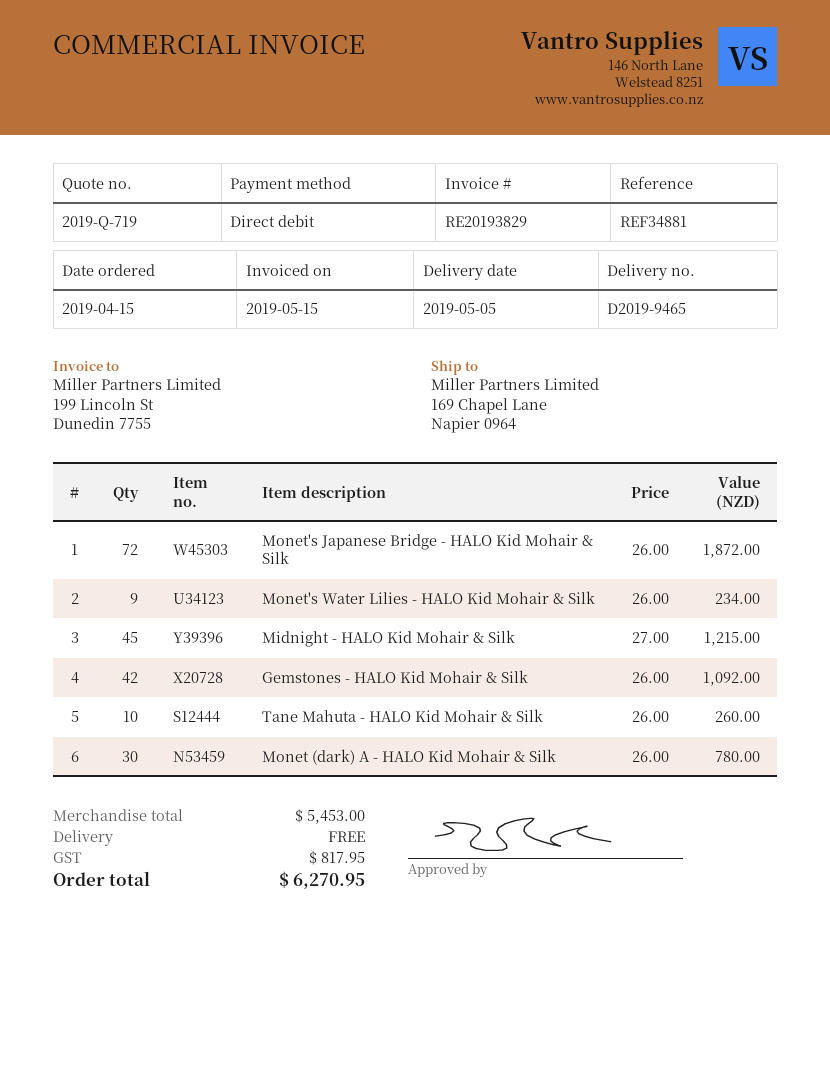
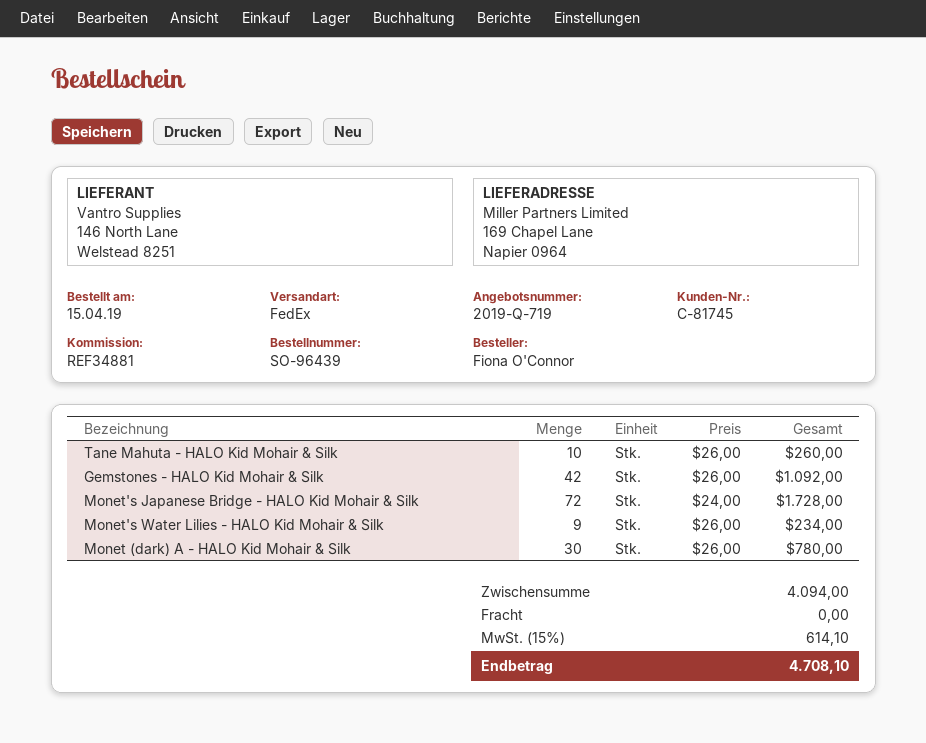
Monet's Japanese Bridge - HALO Kid Mohair & Silk: 72 x 26.00 = 1872.00 -> 72 x 24.00 = 1728.00
Midnight - HALO Kid Mohair & Silk: 45 x 27.00 = 1215.00 -> none
subtotal: 5453.00 -> 4094.00
tax: 817.95 -> 614.10
total: 6270.95 -> 4708.10

